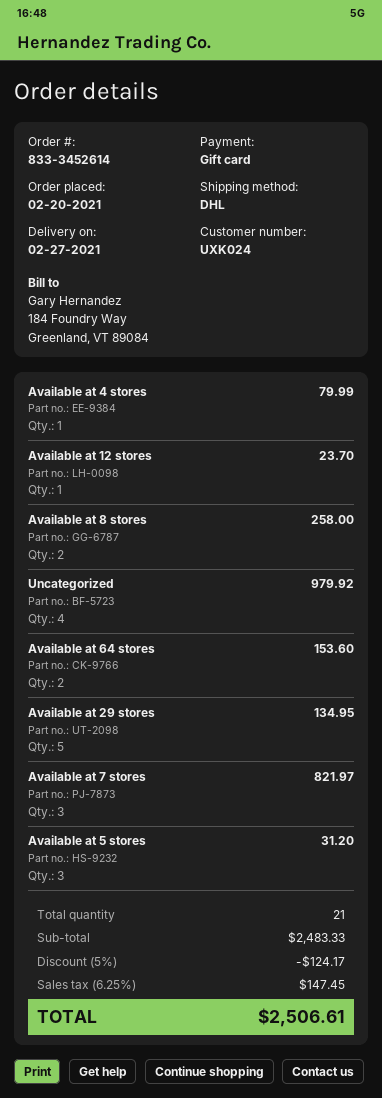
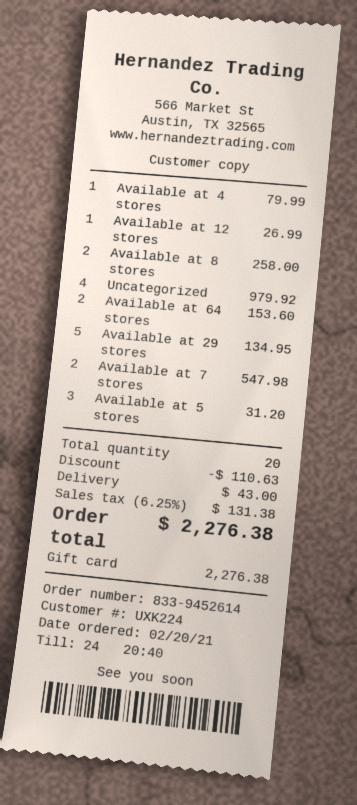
order number: 833-3452614 -> 833-9452614
customer number: UXK024 -> UXK224
Available at 12 stores: 1 for 23.70 -> 1 for 26.99
Available at 7 stores: 3 for 821.97 -> 2 for 547.98
total quantity: 21 -> 20
discount: 124.17 -> 110.63
shipping: none -> 43.00
tax: 6.25% = 147.45 -> 6.25% = 131.38
total: 2506.61 -> 2276.38

